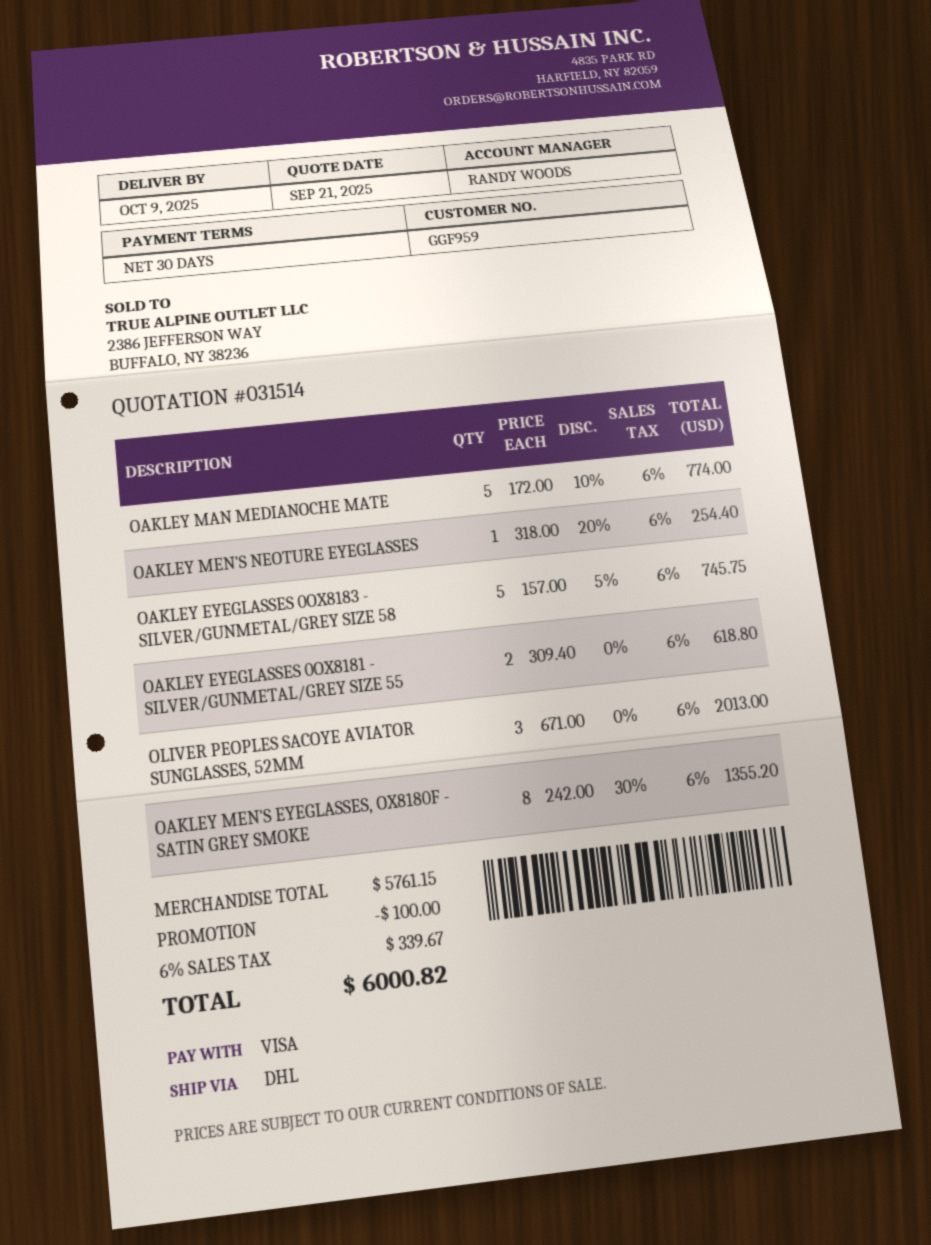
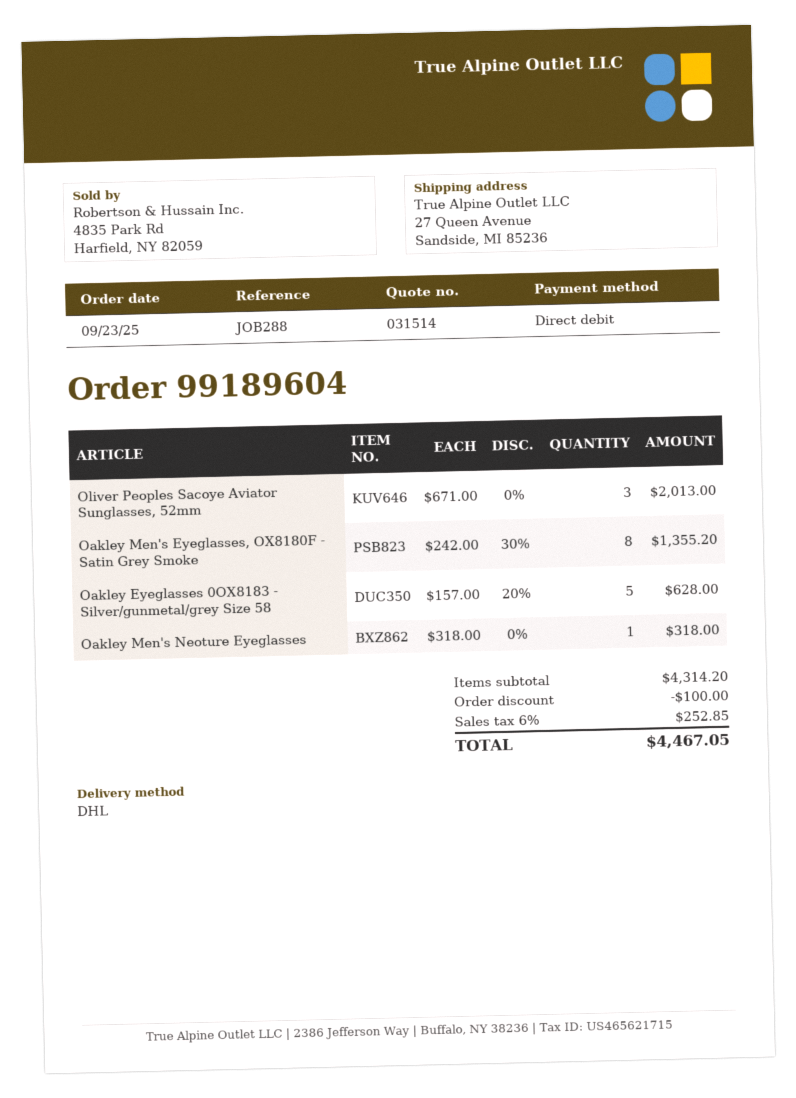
payment method: Visa -> direct debit
OAKLEY MAN MEDIANOCHE MATE: 5 x 172.00 - 10% = 774.00 -> none
OAKLEY MEN'S NEOTURE EYEGLASSES: 1 x 318.00 - 20% = 254.40 -> 1 x 318.00 = 318.00
OAKLEY EYEGLASSES 0OX8183 - SILVER/GUNMETAL/GREY SIZE 58: 5 x 157.00 - 5% = 745.75 -> 5 x 157.00 - 20% = 628.00
OAKLEY EYEGLASSES 0OX8181 - SILVER/GUNMETAL/GREY SIZE 55: 2 x 309.40 = 618.80 -> none
subtotal: 5761.15 -> 4314.20
tax: 6% = 339.67 -> 6% = 252.85
total: 6000.82 -> 4467.05

